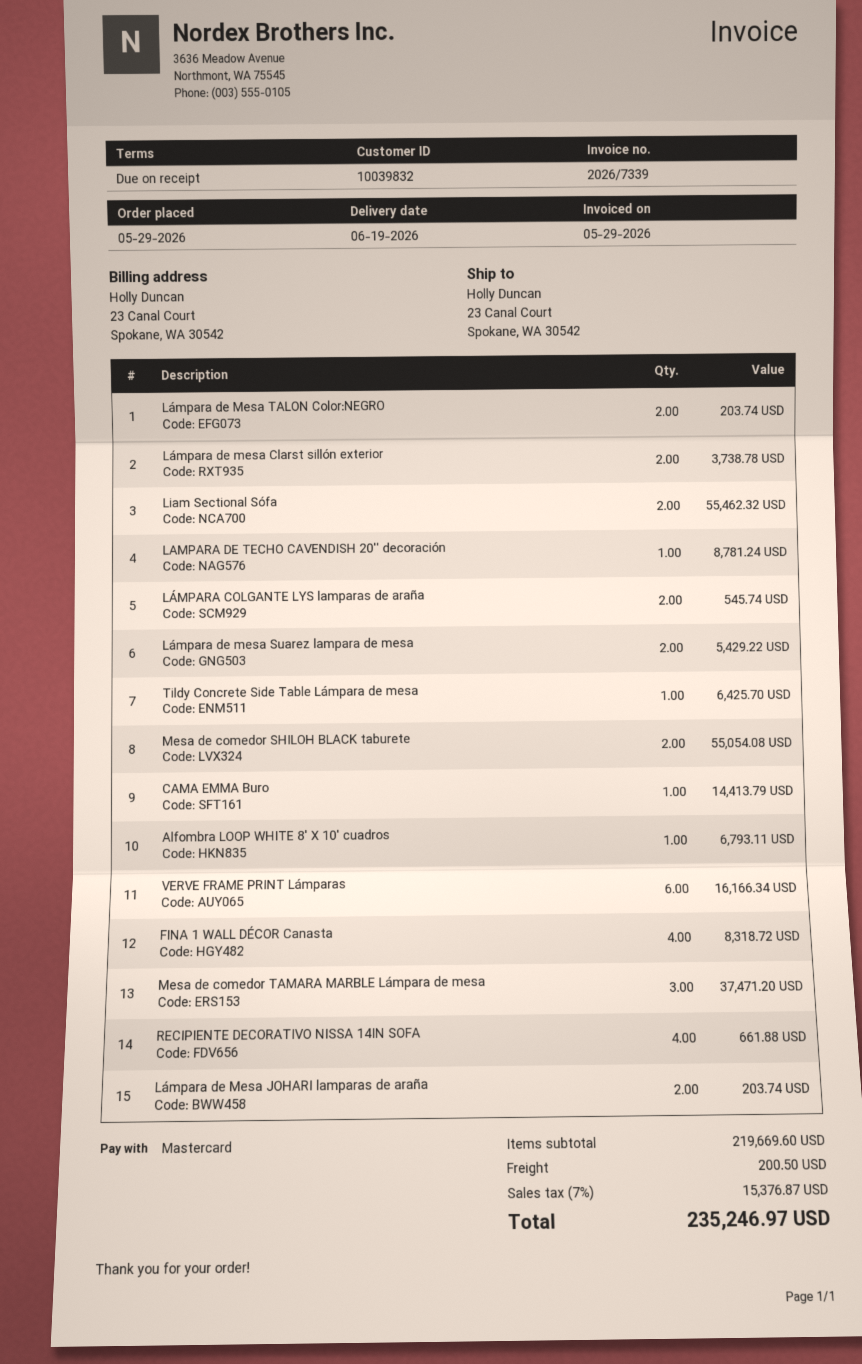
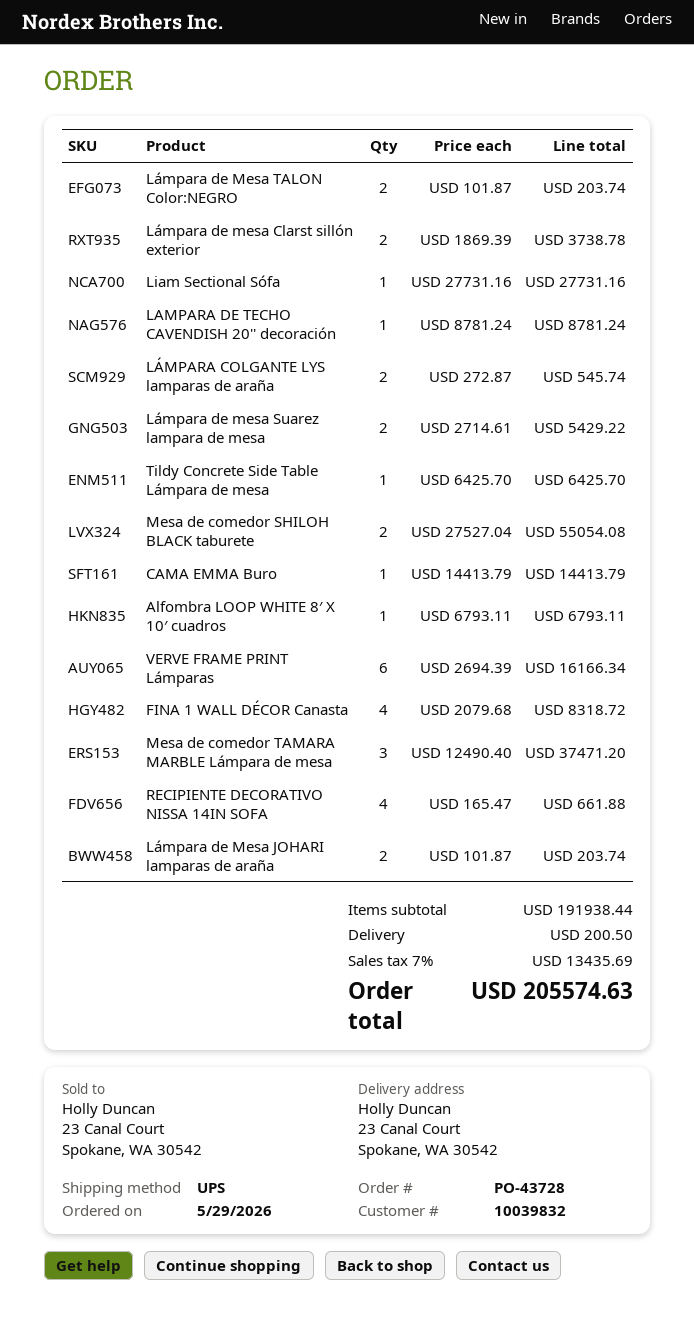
Liam Sectional Sófa: 2 for 55462.32 -> 1 for 27731.16
subtotal: 219669.60 -> 191938.44
tax: 7% = 15376.87 -> 7% = 13435.69
total: 235246.97 -> 205574.63

